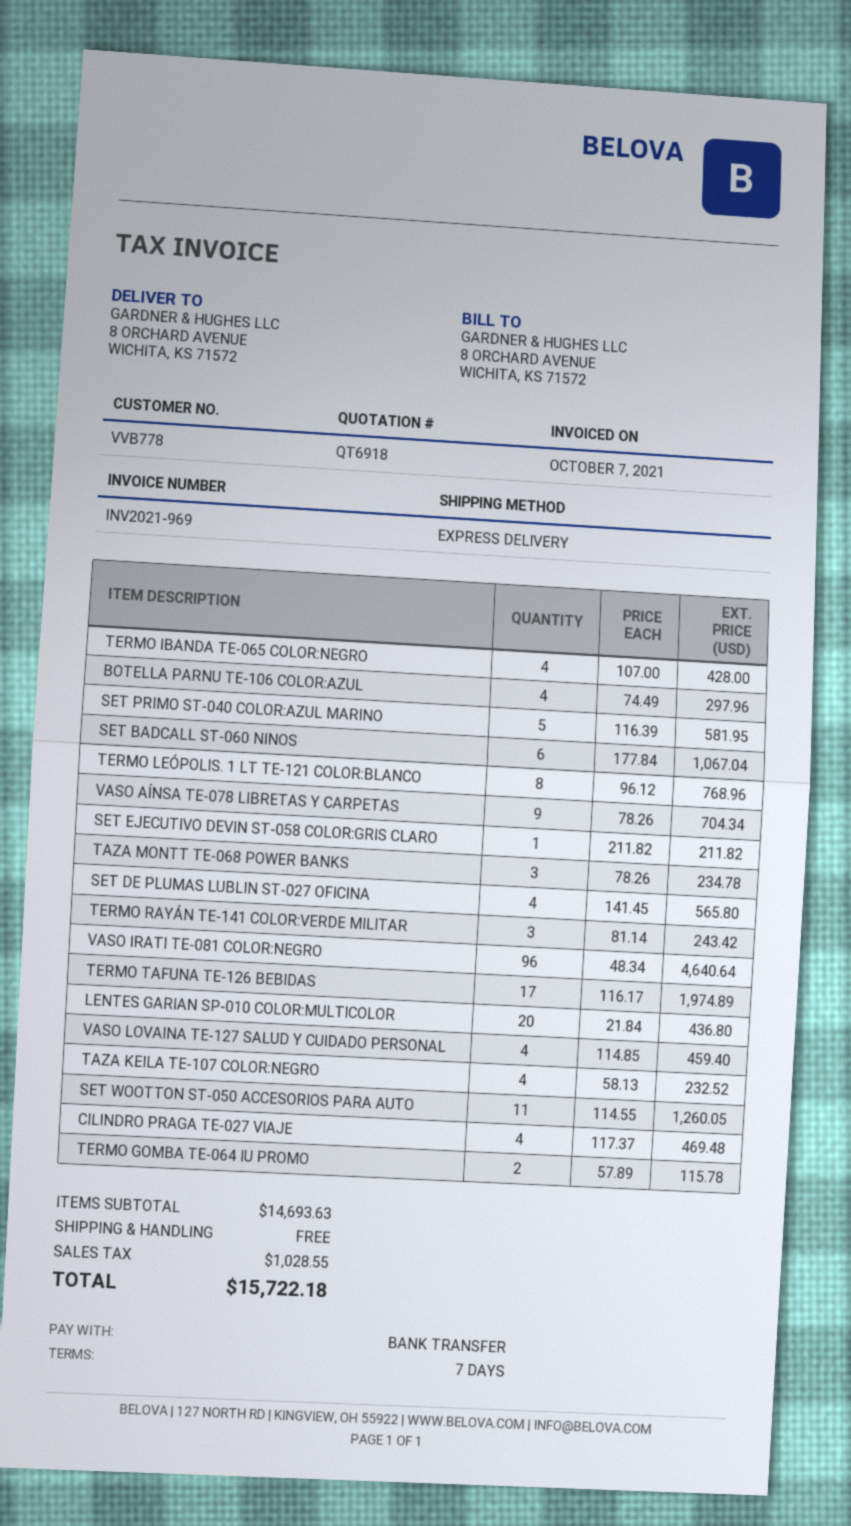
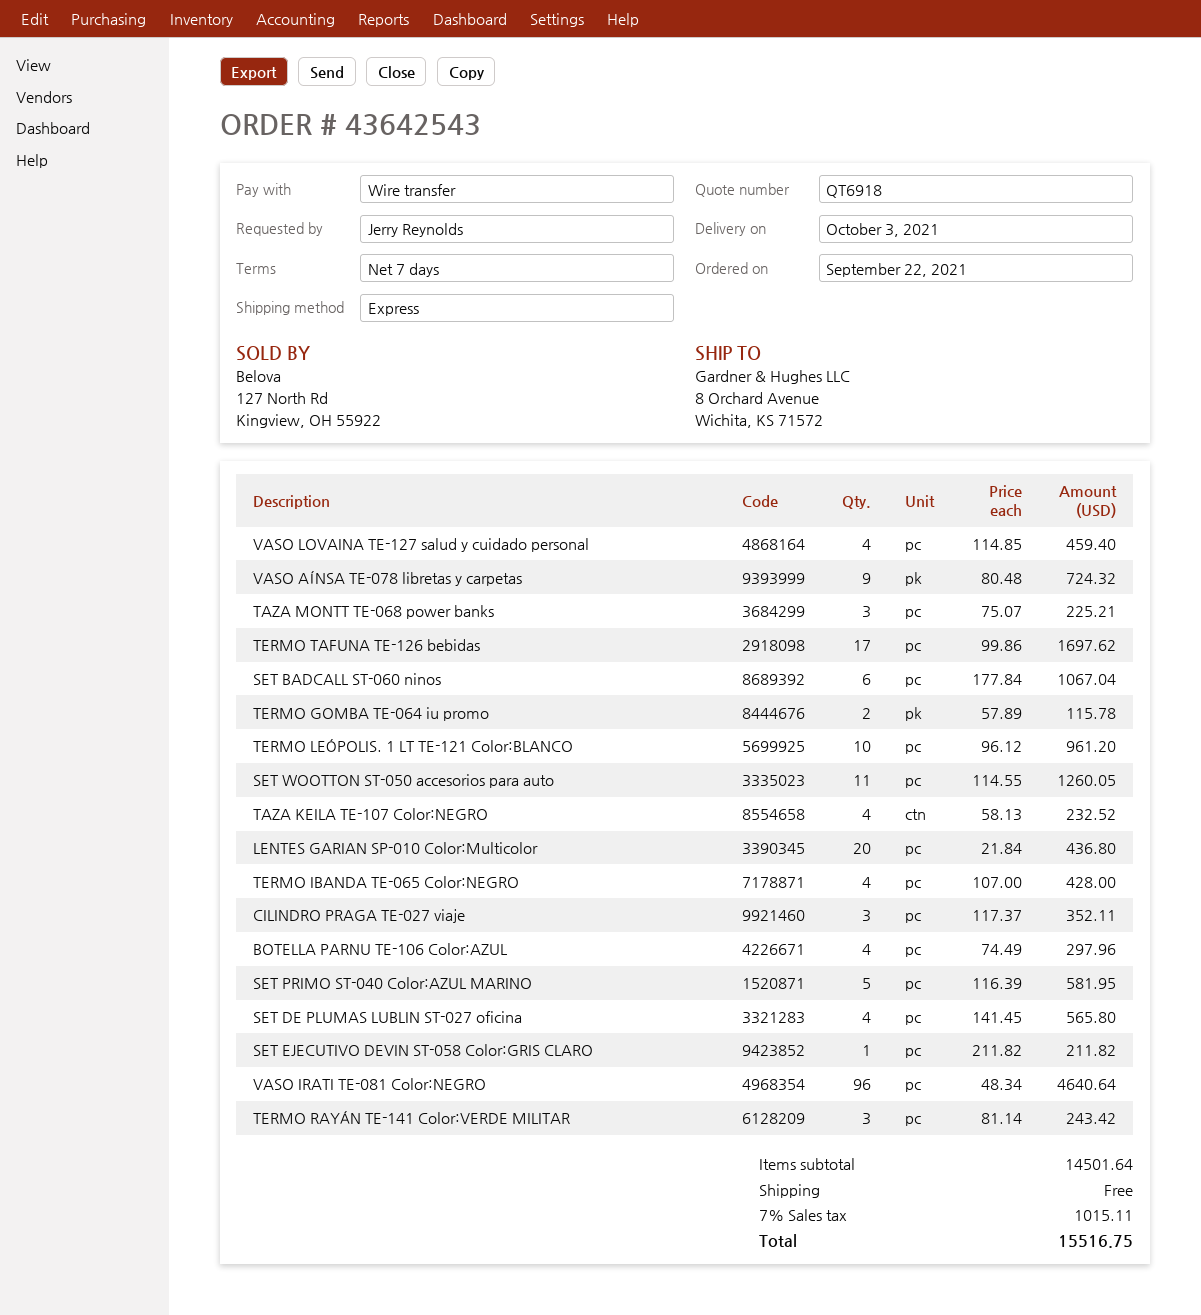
TERMO LEÓPOLIS. 1 LT TE-121 COLOR:BLANCO: 8 x 96.12 = 768.96 -> 10 x 96.12 = 961.20
VASO AÍNSA TE-078 LIBRETAS Y CARPETAS: 9 x 78.26 = 704.34 -> 9 x 80.48 = 724.32
TAZA MONTT TE-068 POWER BANKS: 3 x 78.26 = 234.78 -> 3 x 75.07 = 225.21
TERMO TAFUNA TE-126 BEBIDAS: 17 x 116.17 = 1974.89 -> 17 x 99.86 = 1697.62
CILINDRO PRAGA TE-027 VIAJE: 4 x 117.37 = 469.48 -> 3 x 117.37 = 352.11
subtotal: 14693.63 -> 14501.64
tax: 1028.55 -> 1015.11
total: 15722.18 -> 15516.75

